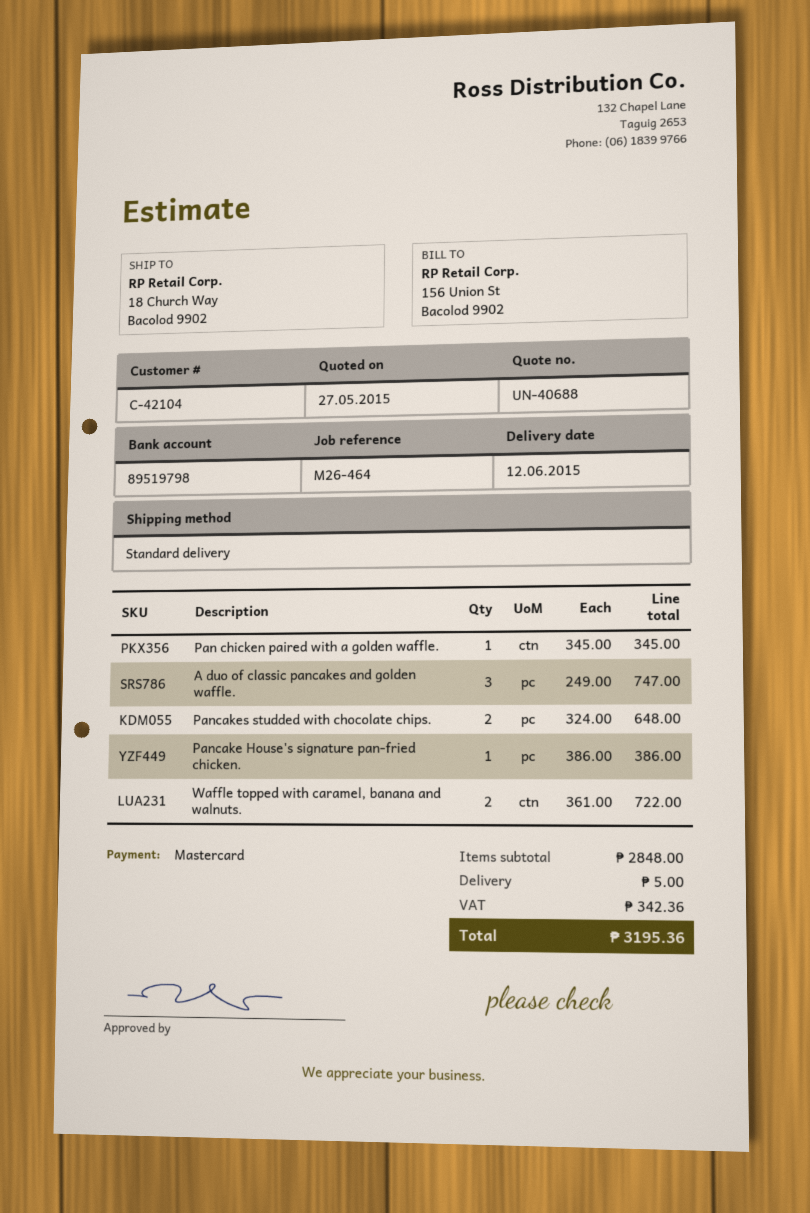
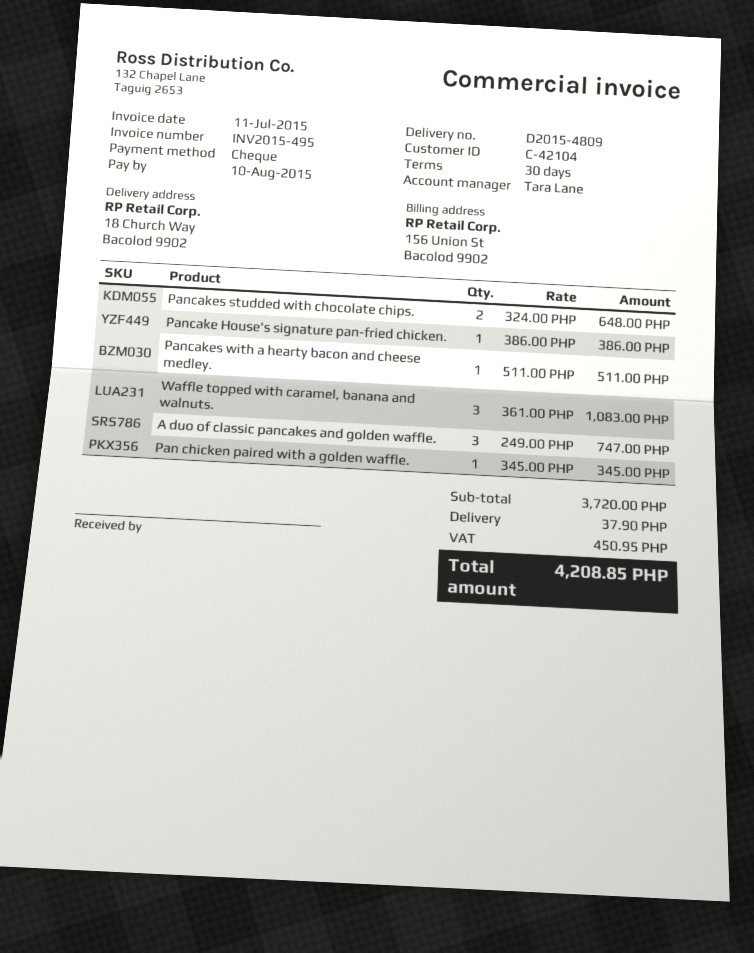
payment method: Mastercard -> cheque
Waffle topped with caramel, banana and walnuts.: 2 x 361.00 = 722.00 -> 3 x 361.00 = 1083.00
Pancakes with a hearty bacon and cheese medley.: none -> 1 x 511.00 = 511.00
subtotal: 2848.00 -> 3720.00
shipping: 5.00 -> 37.90
tax: 342.36 -> 450.95
total: 3195.36 -> 4208.85

